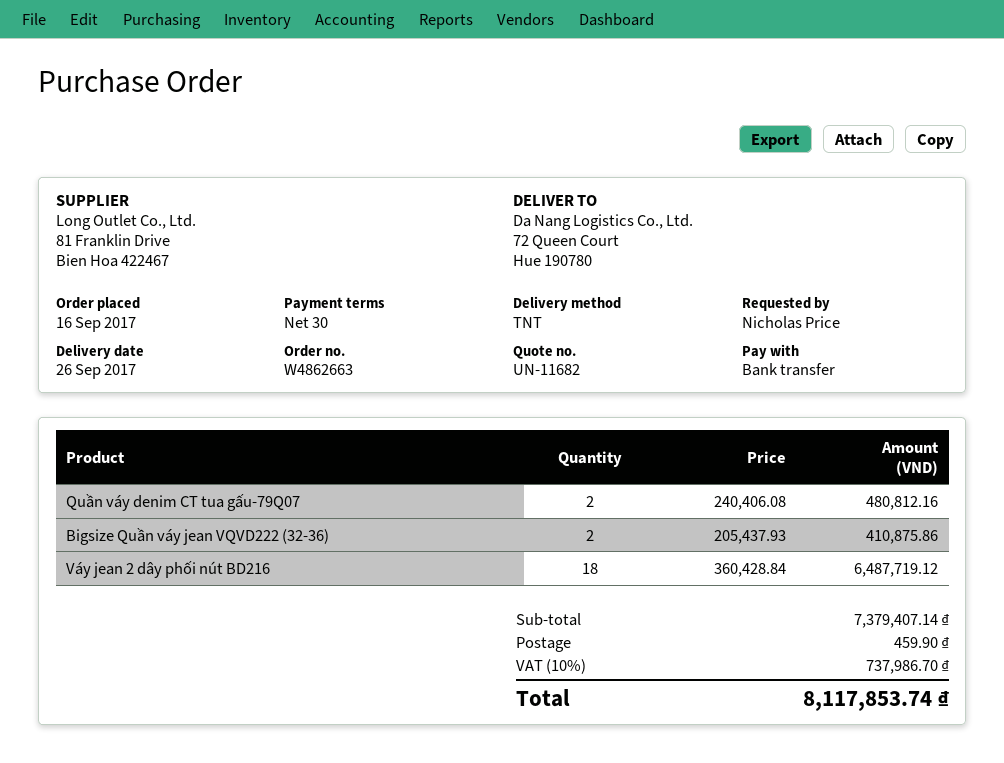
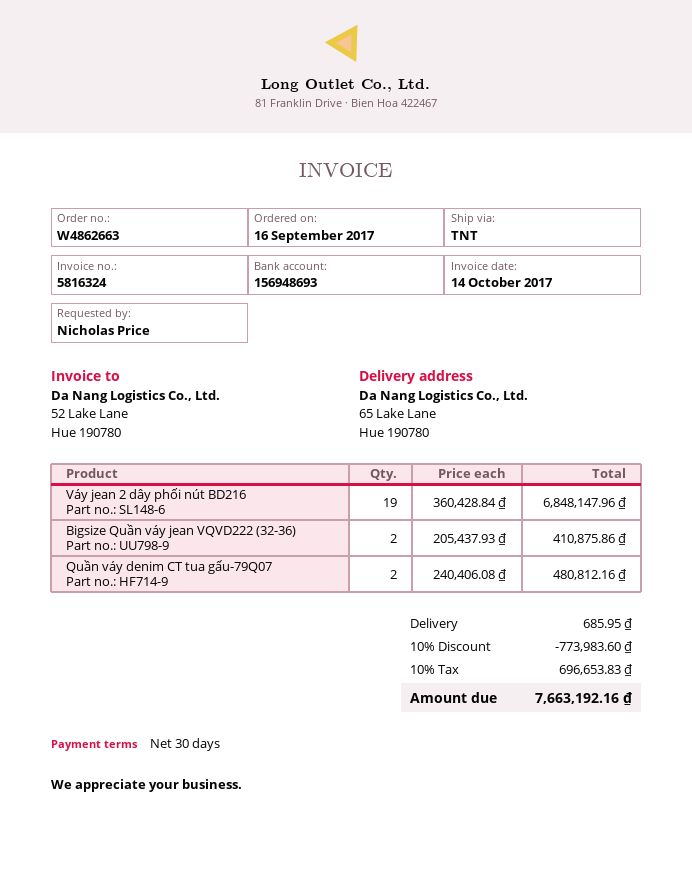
ship to: 72 Queen Court, Hue 190780 -> 65 Lake Lane, Hue 190780
Váy jean 2 dây phối nút BD216: 18 x 360428.84 = 6487719.12 -> 19 x 360428.84 = 6848147.96
discount: none -> 10% = 773983.60
shipping: 459.90 -> 685.95
tax: 10% = 737986.70 -> 10% = 696653.83
total: 8117853.74 -> 7663192.16

